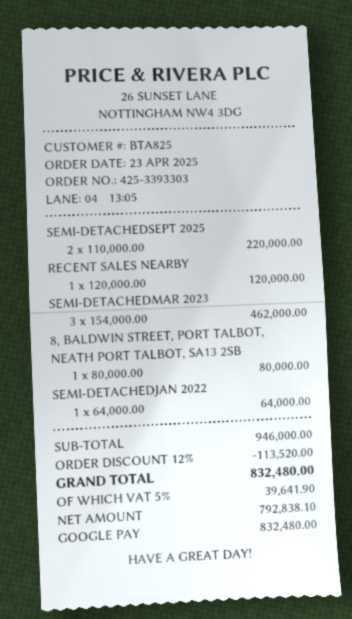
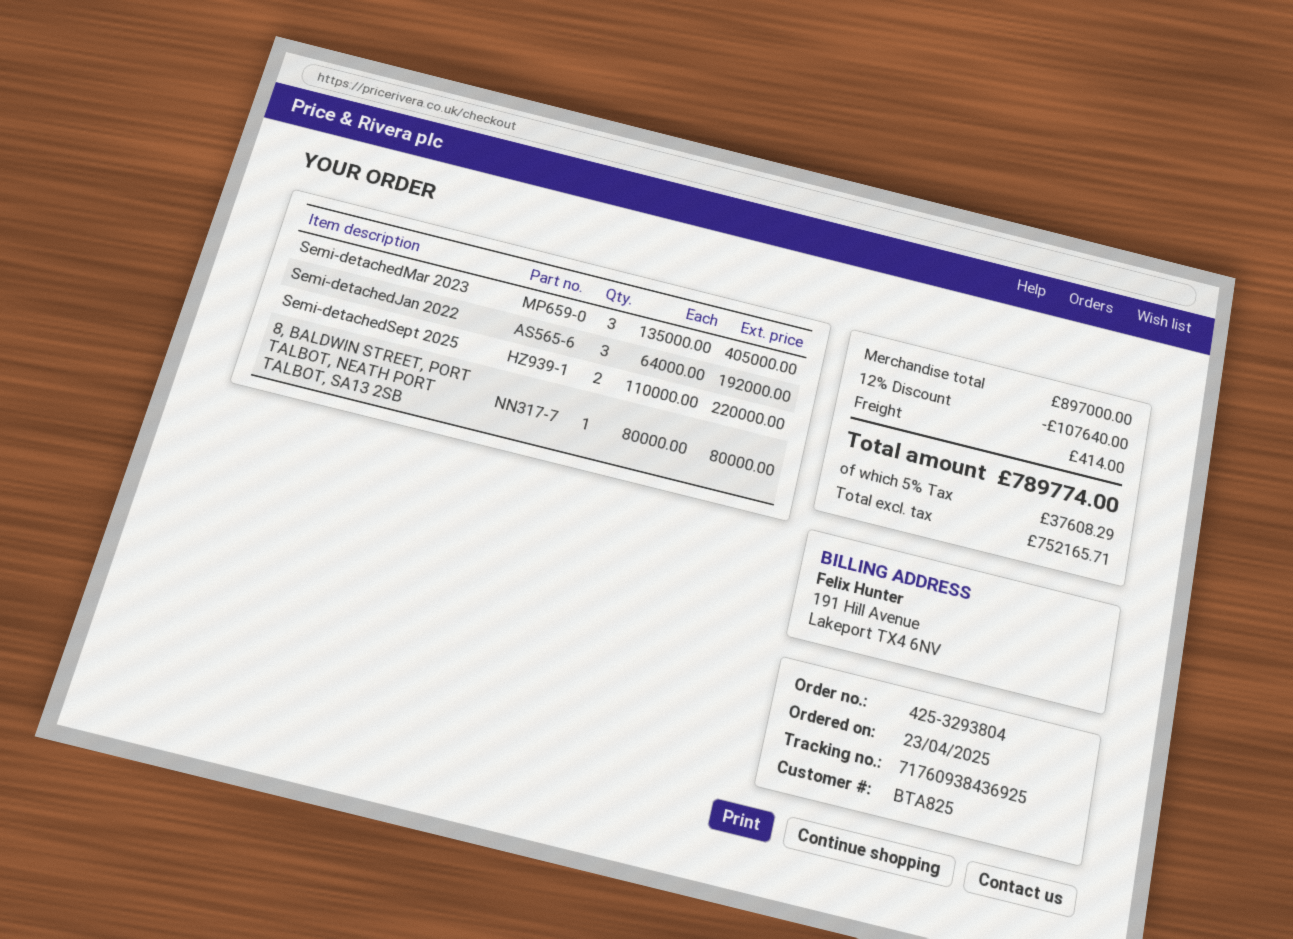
order number: 425-3393303 -> 425-3293804
RECENT SALES NEARBY: 1 x 120000.00 = 120000.00 -> none
SEMI-DETACHEDMAR 2023: 3 x 154000.00 = 462000.00 -> 3 x 135000.00 = 405000.00
SEMI-DETACHEDJAN 2022: 1 x 64000.00 = 64000.00 -> 3 x 64000.00 = 192000.00
subtotal: 946000.00 -> 897000.00
discount: 12% = 113520.00 -> 12% = 107640.00
shipping: none -> 414.00
net: 792838.10 -> 752165.71
tax: 5% = 39641.90 -> 5% = 37608.29
total: 832480.00 -> 789774.00

